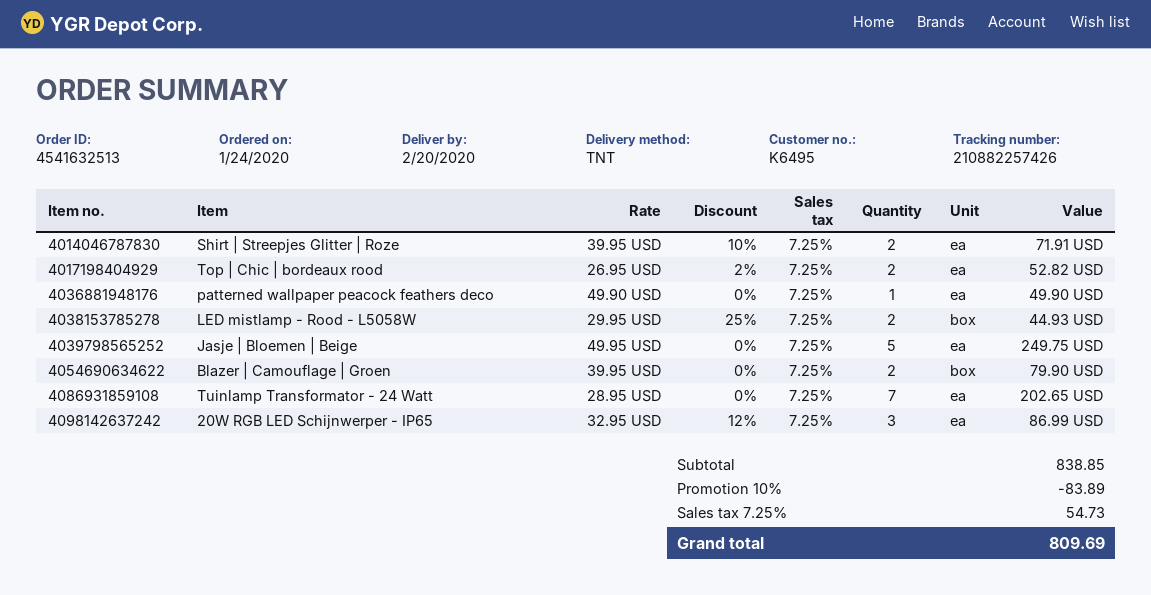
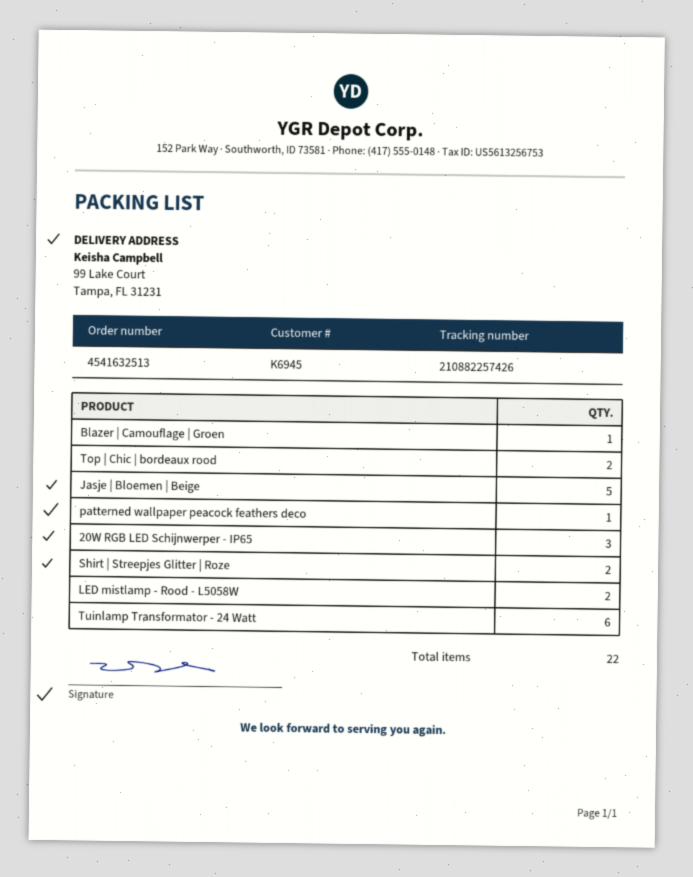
customer number: K6495 -> K6945
Blazer | Camouflage | Groen: 2 -> 1
Tuinlamp Transformator - 24 Watt: 7 -> 6

